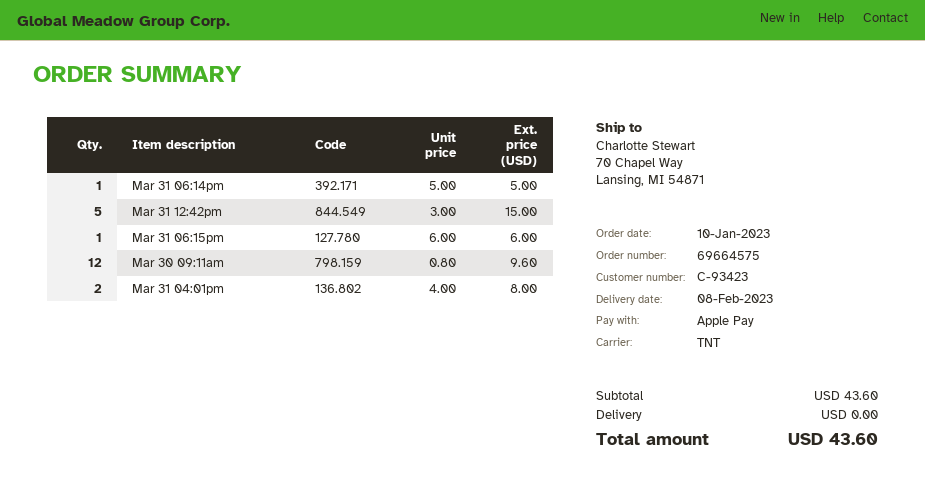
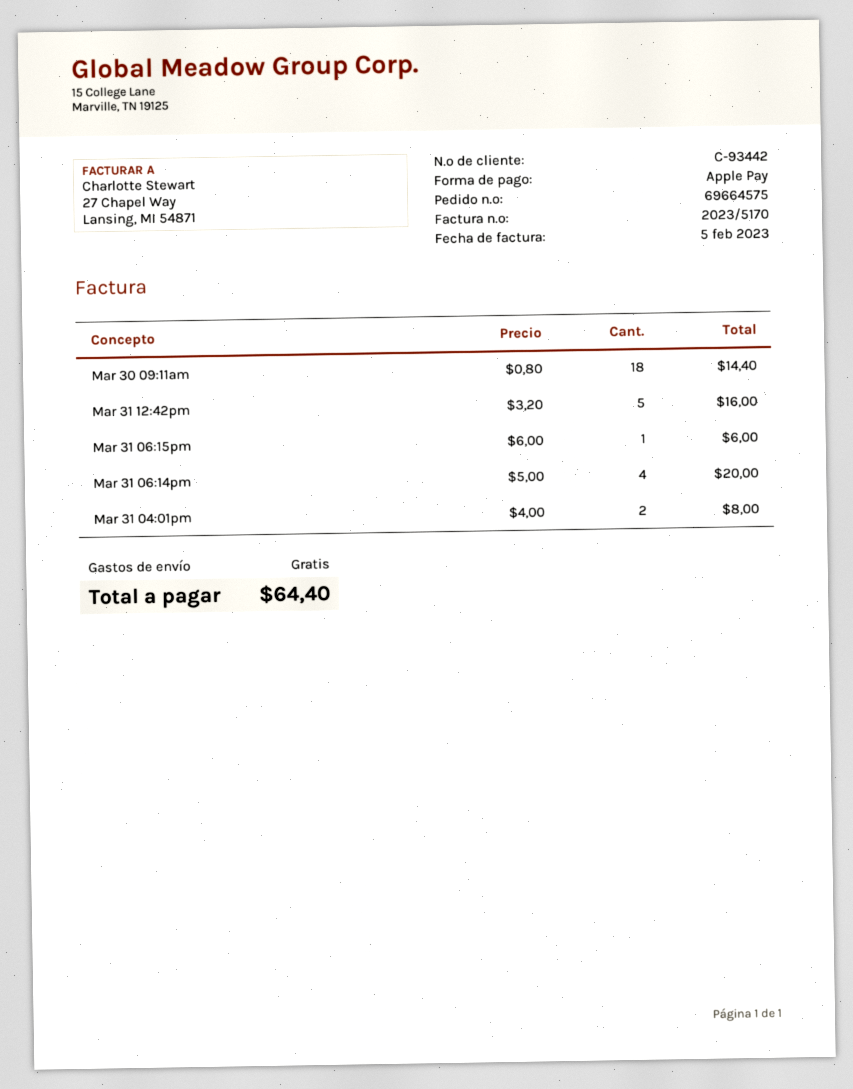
customer number: C-93423 -> C-93442
Mar 31 06:14pm: 1 x 5.00 = 5.00 -> 4 x 5.00 = 20.00
Mar 31 12:42pm: 5 x 3.00 = 15.00 -> 5 x 3.20 = 16.00
Mar 30 09:11am: 12 x 0.80 = 9.60 -> 18 x 0.80 = 14.40
total: 43.60 -> 64.40

